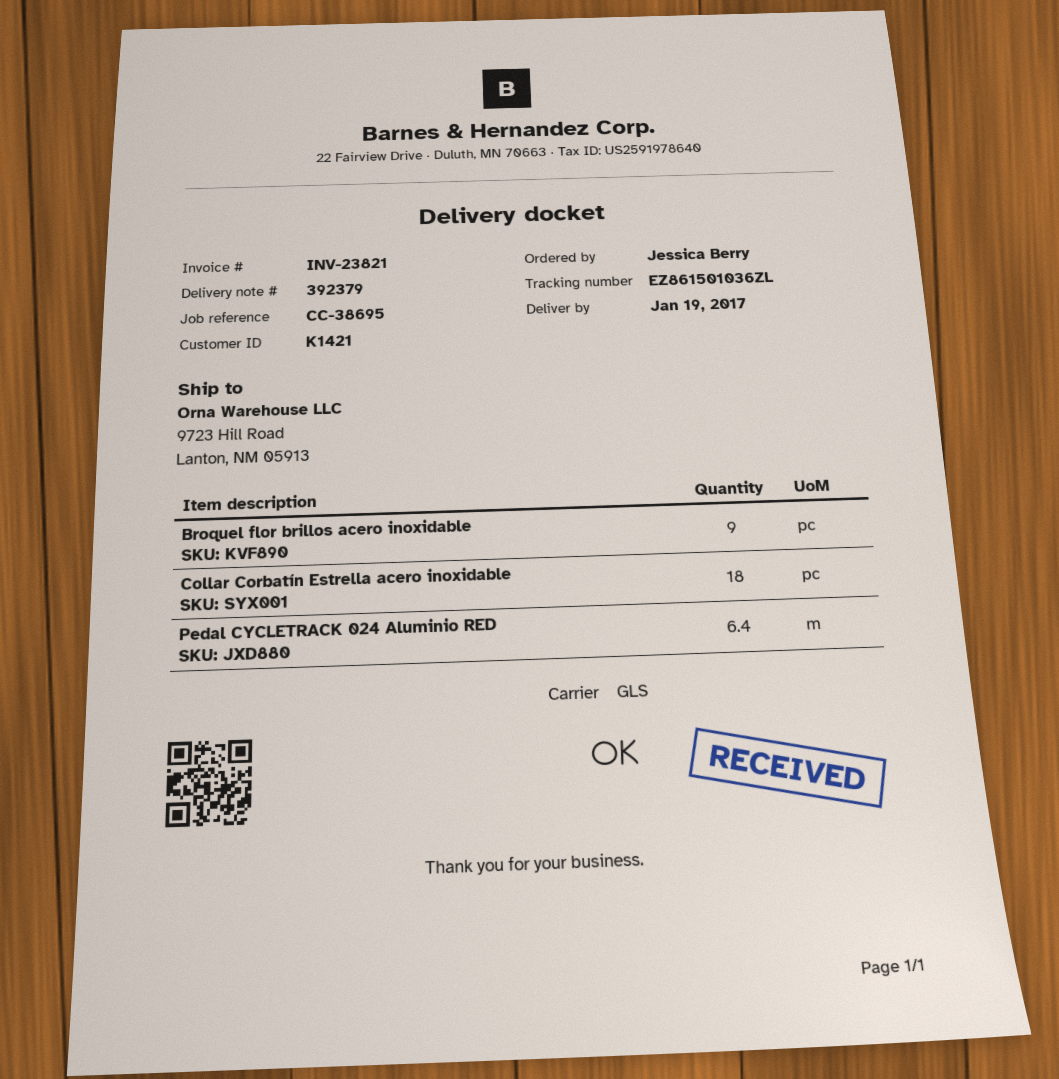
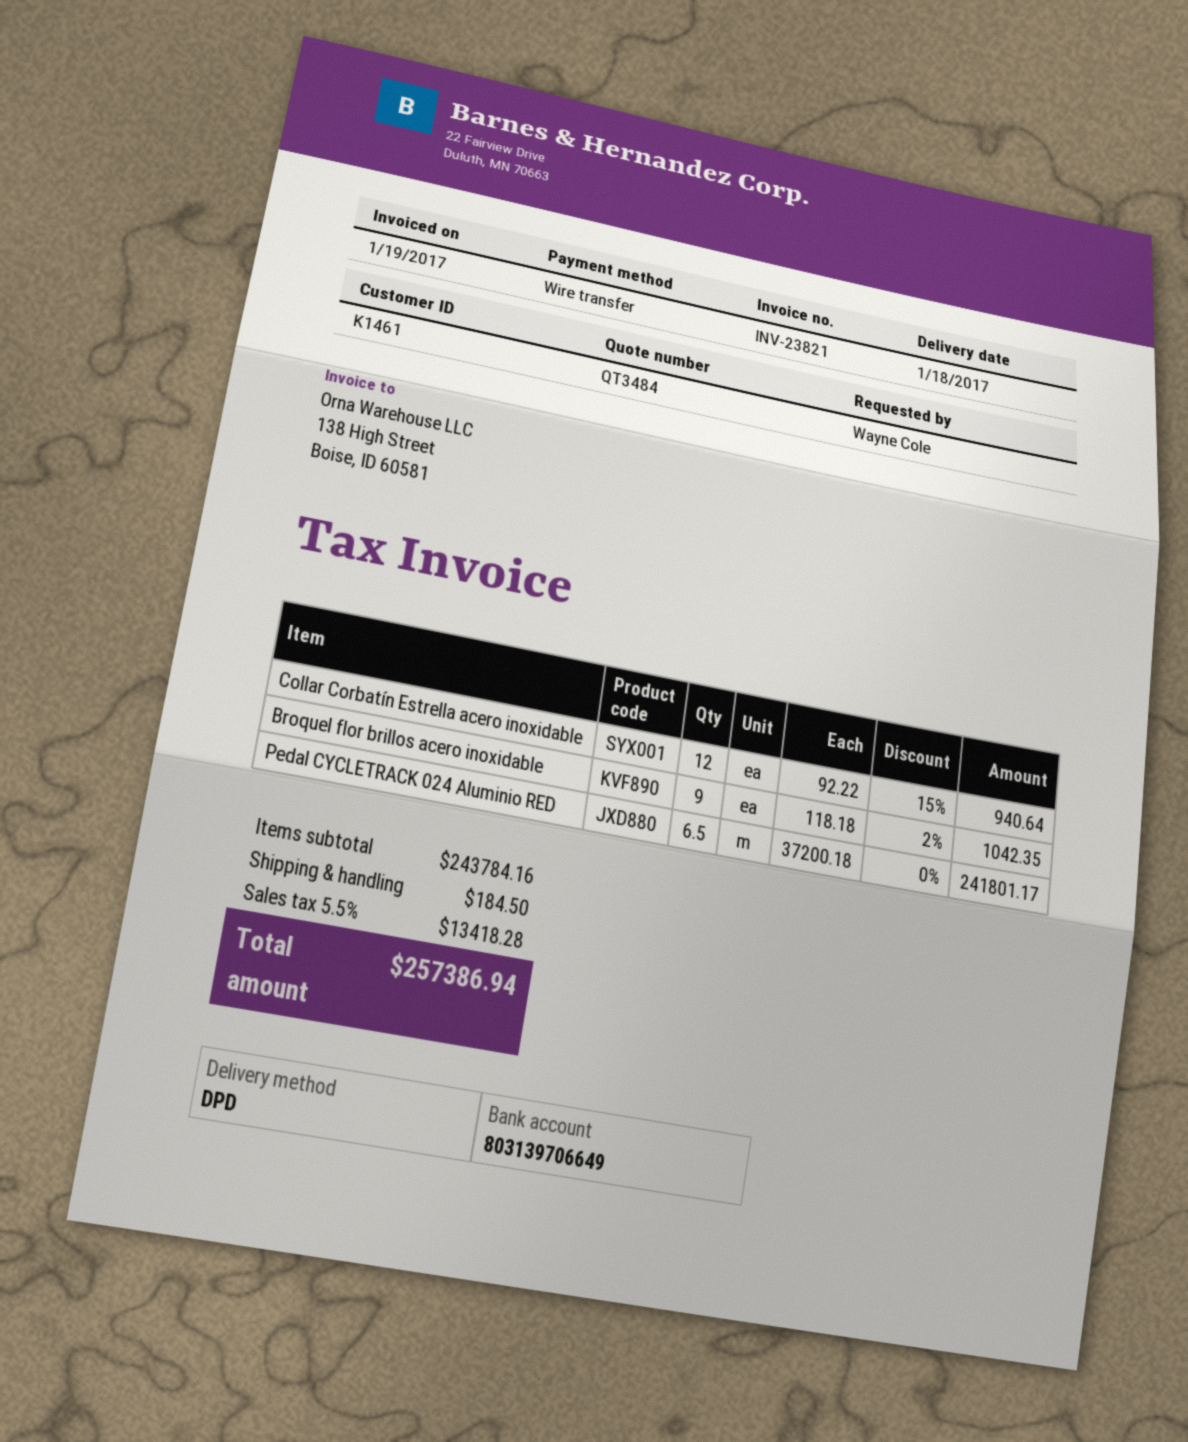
delivery date: 2017-01-19 -> 2017-01-18
customer number: K1421 -> K1461
ordered by: Jessica Berry -> Wayne Cole
shipping method: GLS -> DPD
Collar Corbatín Estrella acero inoxidable: 18 -> 12
Pedal CYCLETRACK 024 Aluminio RED: 6.4 -> 6.5

